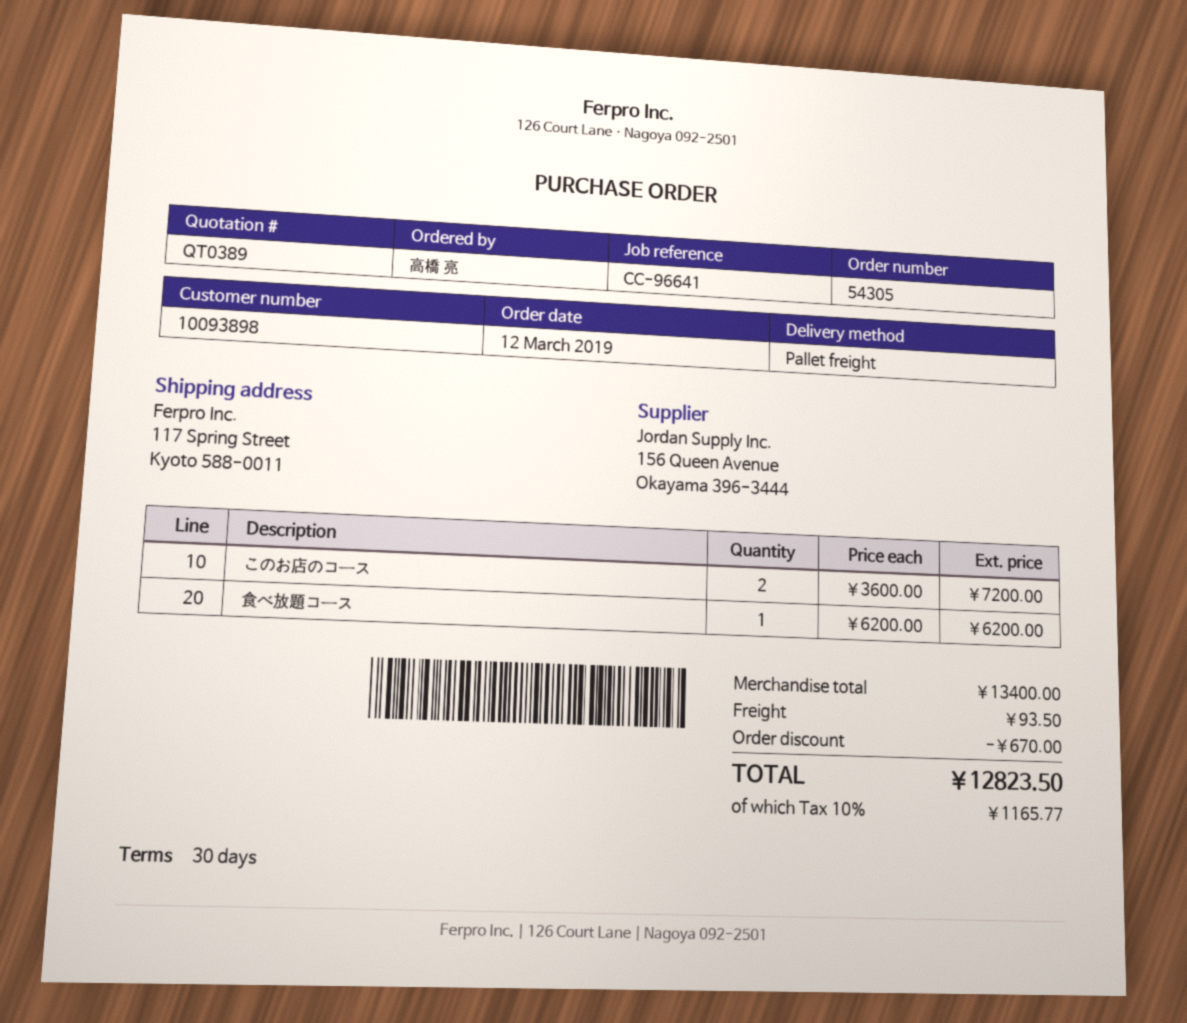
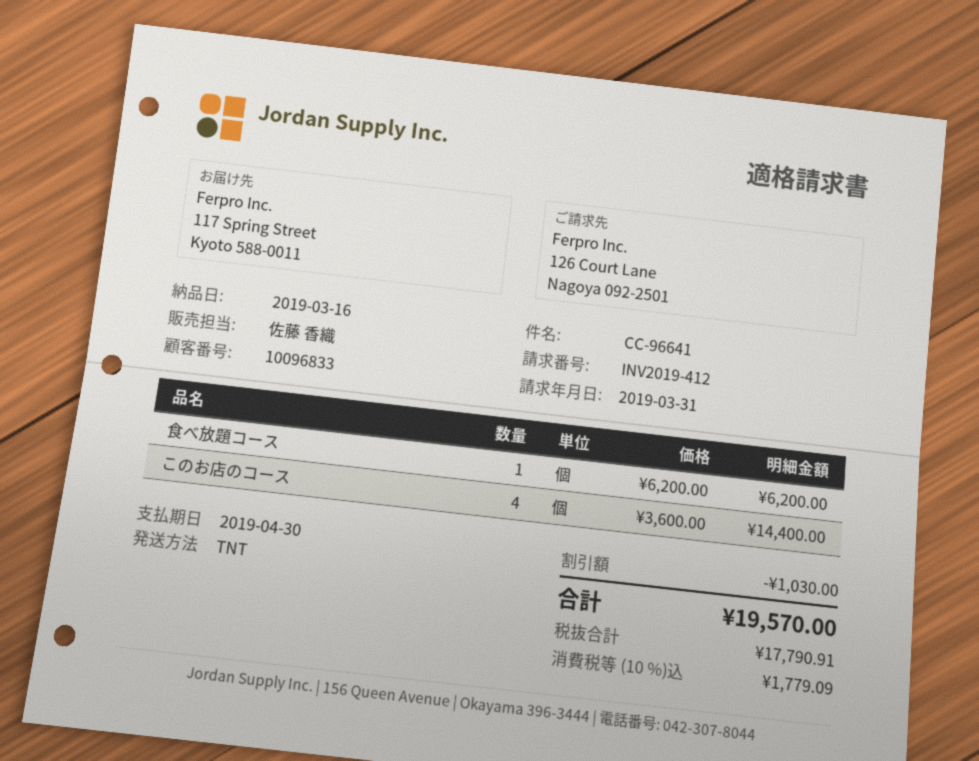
customer number: 10093898 -> 10096833
shipping method: pallet freight -> TNT
このお店のコース: 2 x 3600.00 = 7200.00 -> 4 x 3600.00 = 14400.00
discount: 670.00 -> 1030.00
shipping: 93.50 -> none
tax: 10% = 1165.77 -> 10% = 1779.09
total: 12823.50 -> 19570.00

